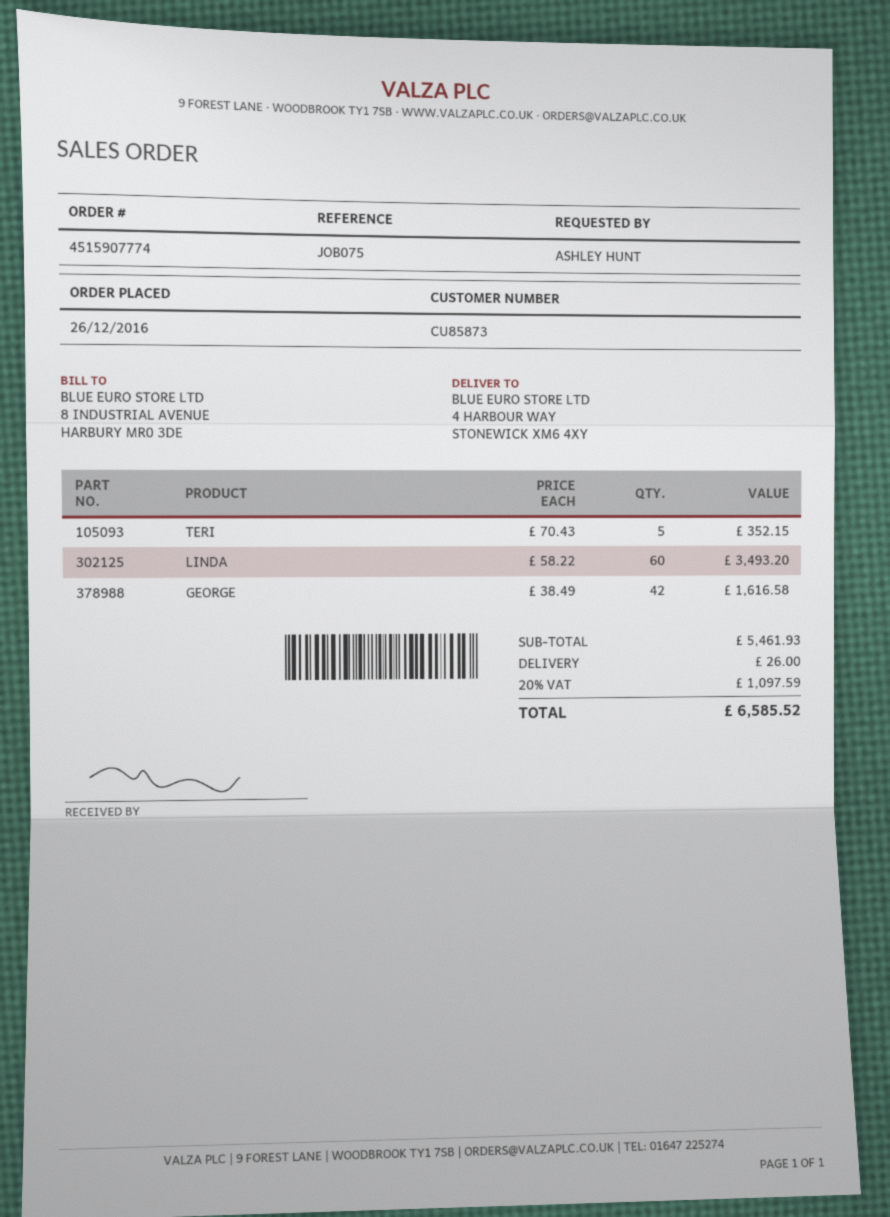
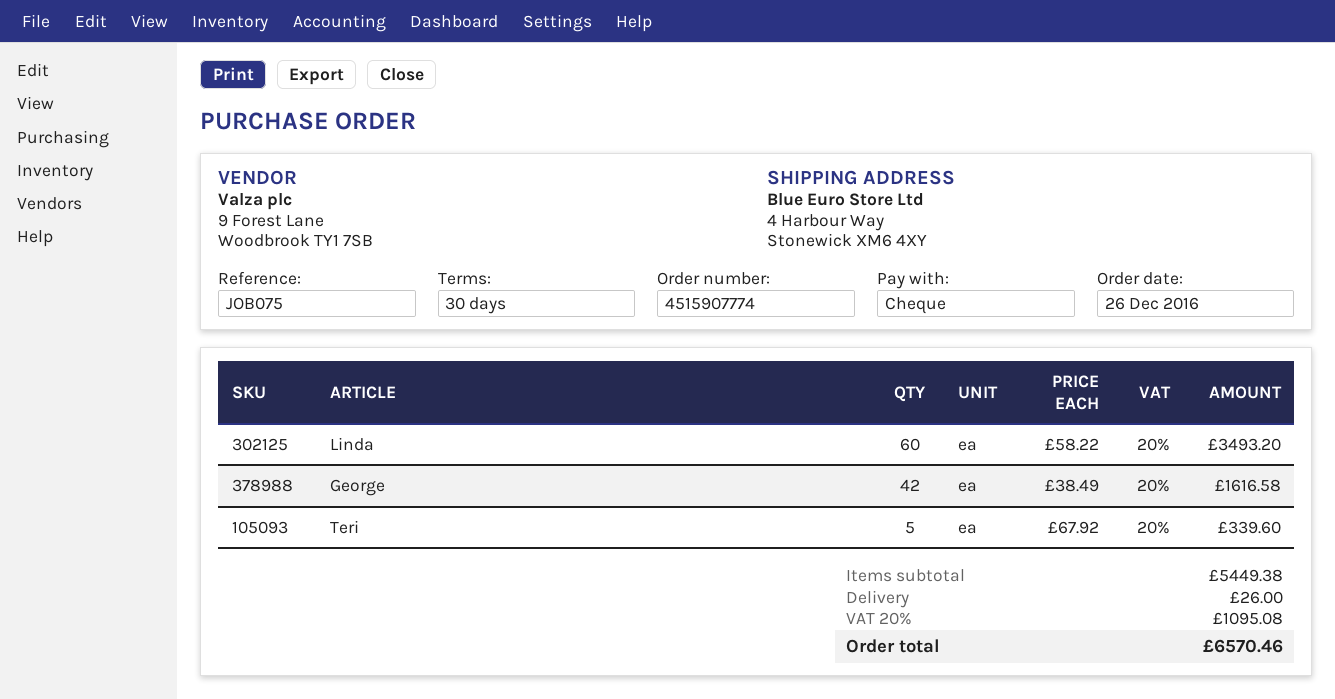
TERI: 5 x 70.43 = 352.15 -> 5 x 67.92 = 339.60
subtotal: 5461.93 -> 5449.38
tax: 20% = 1097.59 -> 20% = 1095.08
total: 6585.52 -> 6570.46

